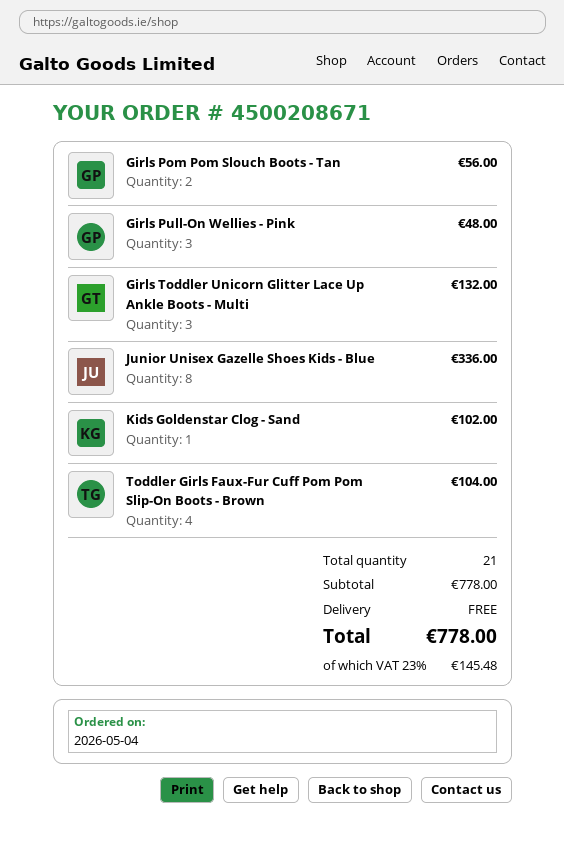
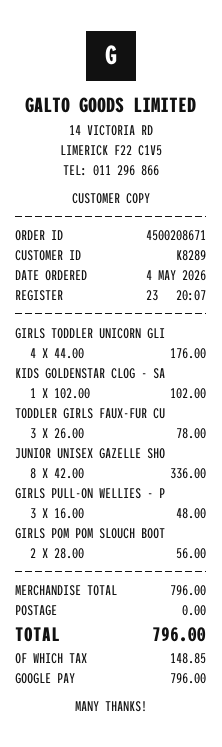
Girls Toddler Unicorn Glitter Lace Up Ankle Boots - Multi: 3 for 132.00 -> 4 for 176.00
Toddler Girls Faux-Fur Cuff Pom Pom Slip-On Boots - Brown: 4 for 104.00 -> 3 for 78.00
subtotal: 778.00 -> 796.00
tax: 145.48 -> 148.85
total: 778.00 -> 796.00

